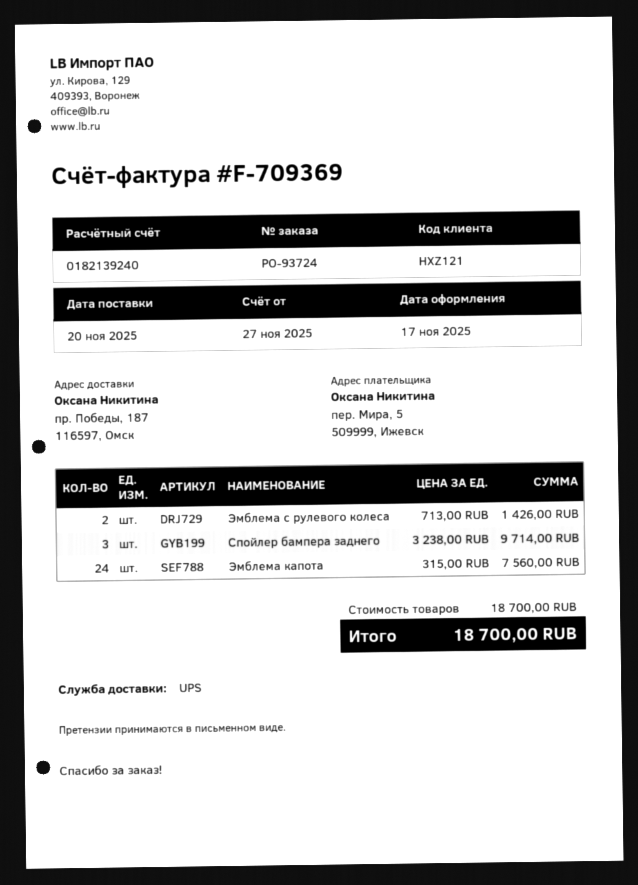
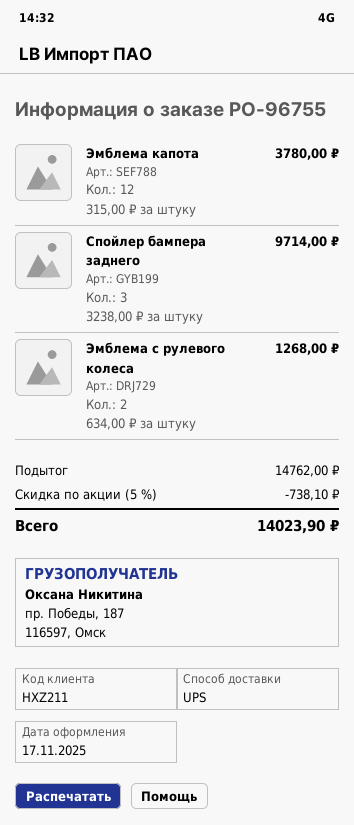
order number: PO-93724 -> PO-96755
customer number: HXZ121 -> HXZ211
Эмблема с рулевого колеса: 2 x 713.00 = 1426.00 -> 2 x 634.00 = 1268.00
Эмблема капота: 24 x 315.00 = 7560.00 -> 12 x 315.00 = 3780.00
subtotal: 18700.00 -> 14762.00
discount: none -> 5% = 738.10
total: 18700.00 -> 14023.90

